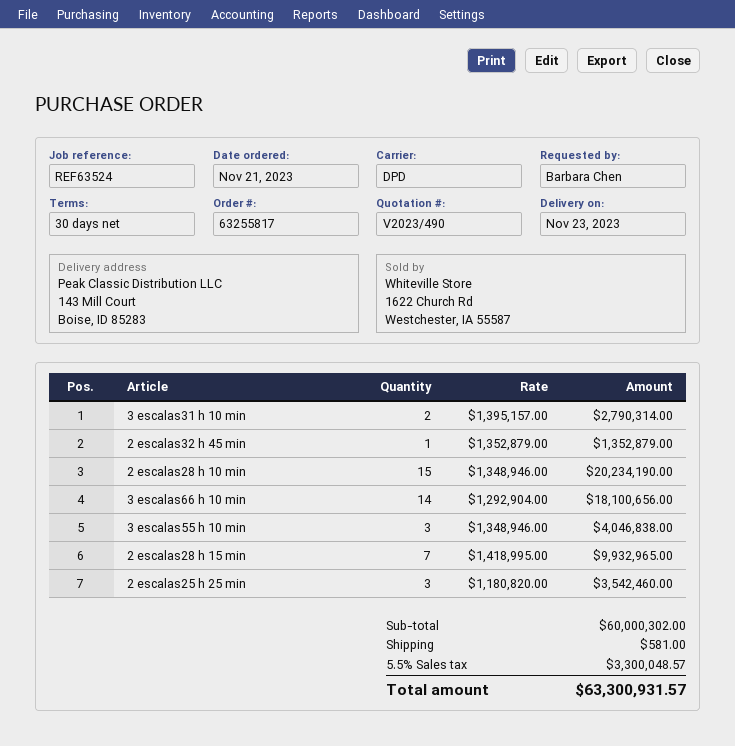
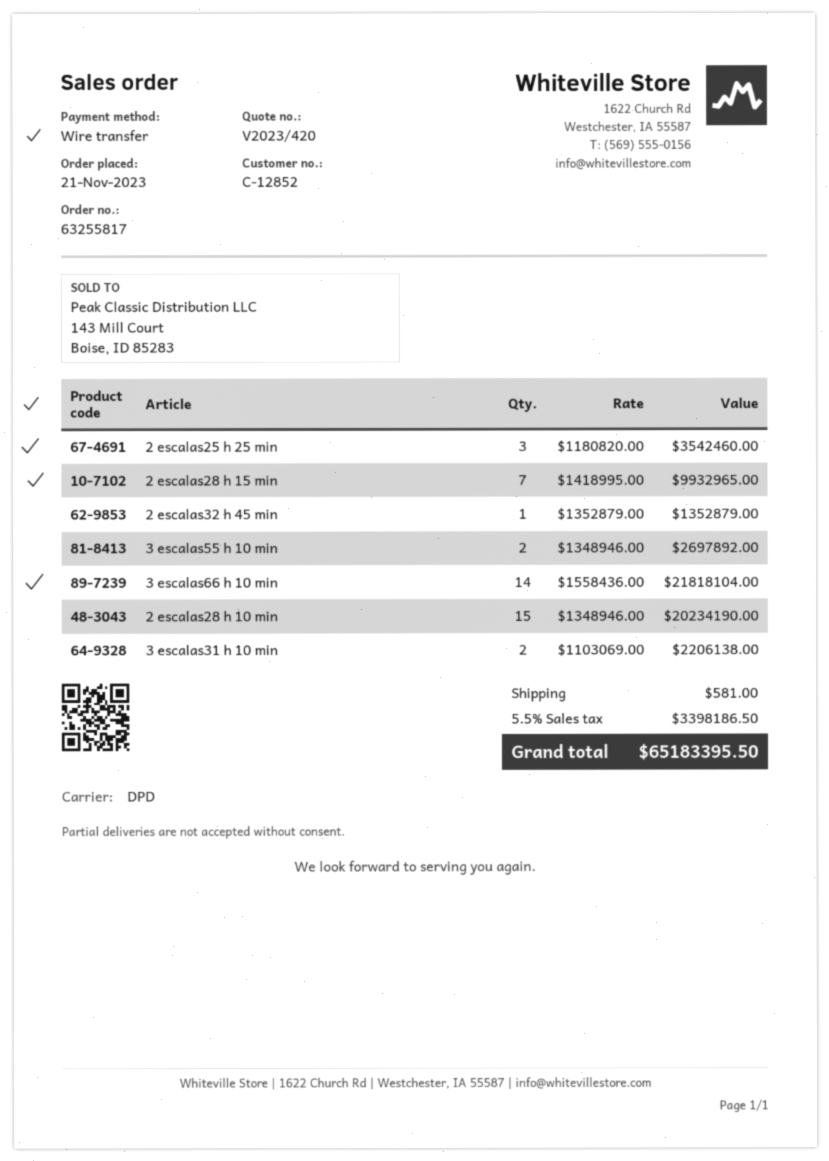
quote number: V2023/490 -> V2023/420
3 escalas31 h 10 min: 2 x 1395157.00 = 2790314.00 -> 2 x 1103069.00 = 2206138.00
3 escalas66 h 10 min: 14 x 1292904.00 = 18100656.00 -> 14 x 1558436.00 = 21818104.00
3 escalas55 h 10 min: 3 x 1348946.00 = 4046838.00 -> 2 x 1348946.00 = 2697892.00
tax: 5.5% = 3300048.57 -> 5.5% = 3398186.50
total: 63300931.57 -> 65183395.50

